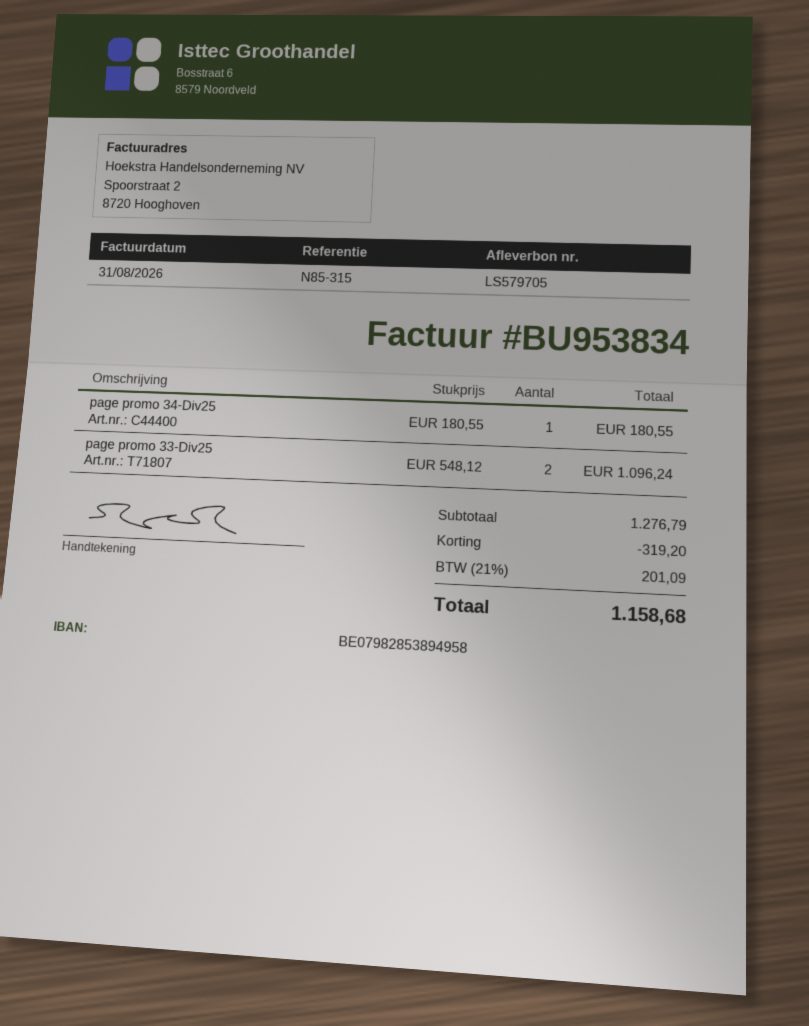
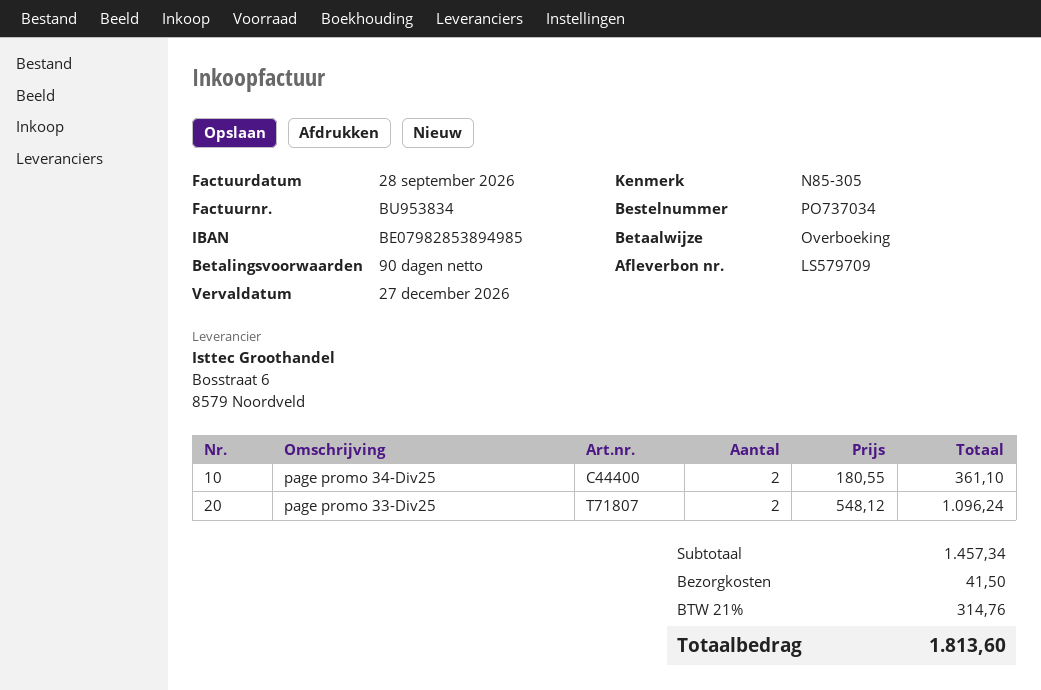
delivery note number: LS579705 -> LS579709
invoice date: 2026-08-31 -> 2026-09-28
reference: N85-315 -> N85-305
bank account: BE07982853894958 -> BE07982853894985
page promo 34-Div25: 1 x 180.55 = 180.55 -> 2 x 180.55 = 361.10
subtotal: 1276.79 -> 1457.34
discount: 319.20 -> none
shipping: none -> 41.50
tax: 21% = 201.09 -> 21% = 314.76
total: 1158.68 -> 1813.60

